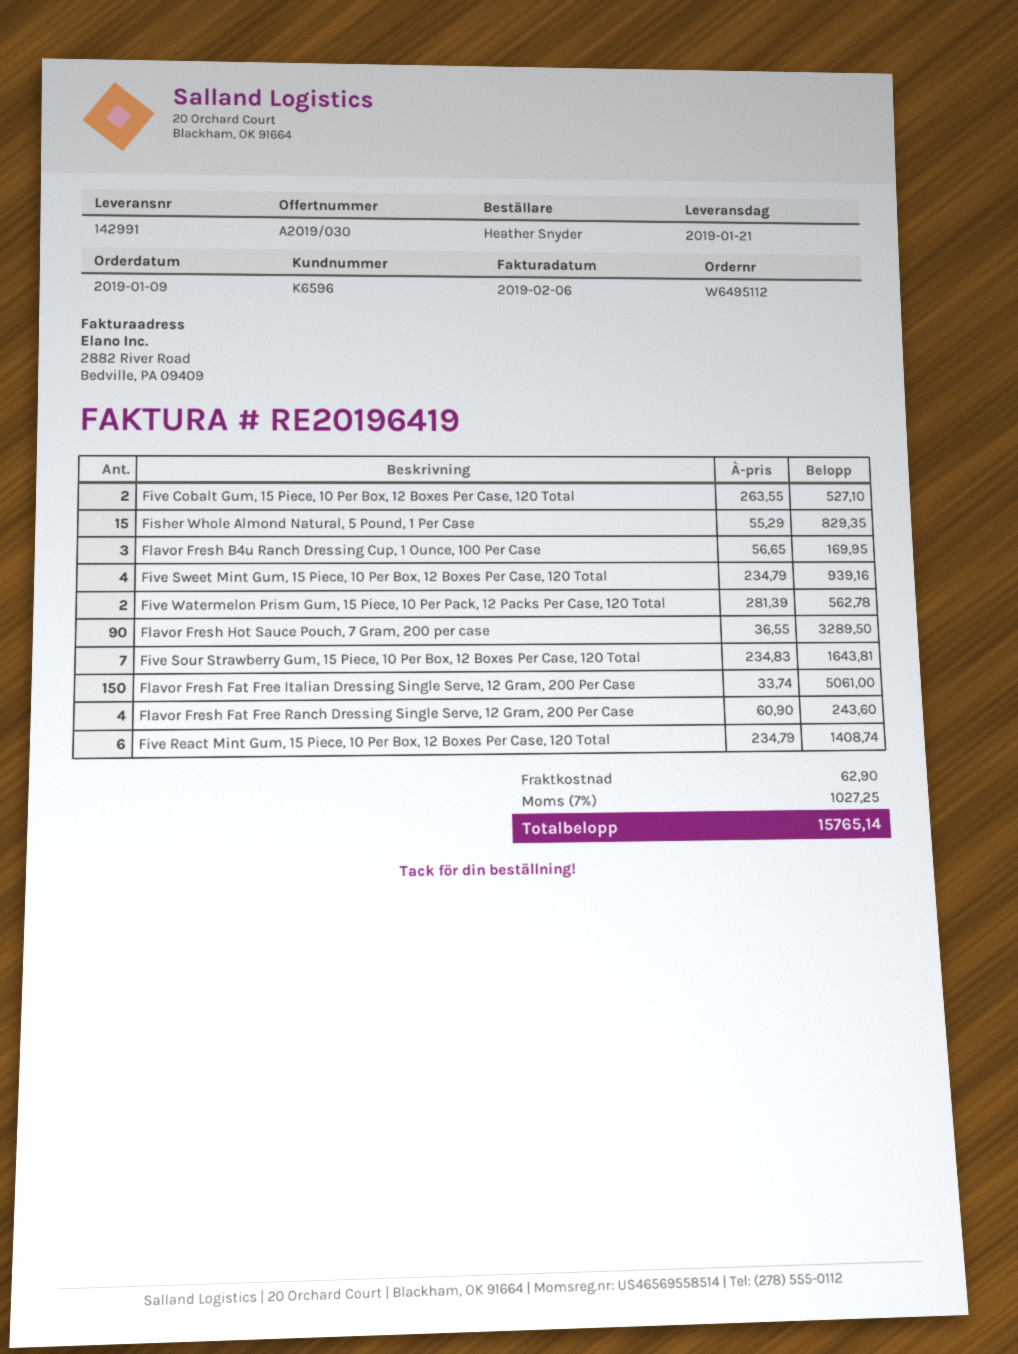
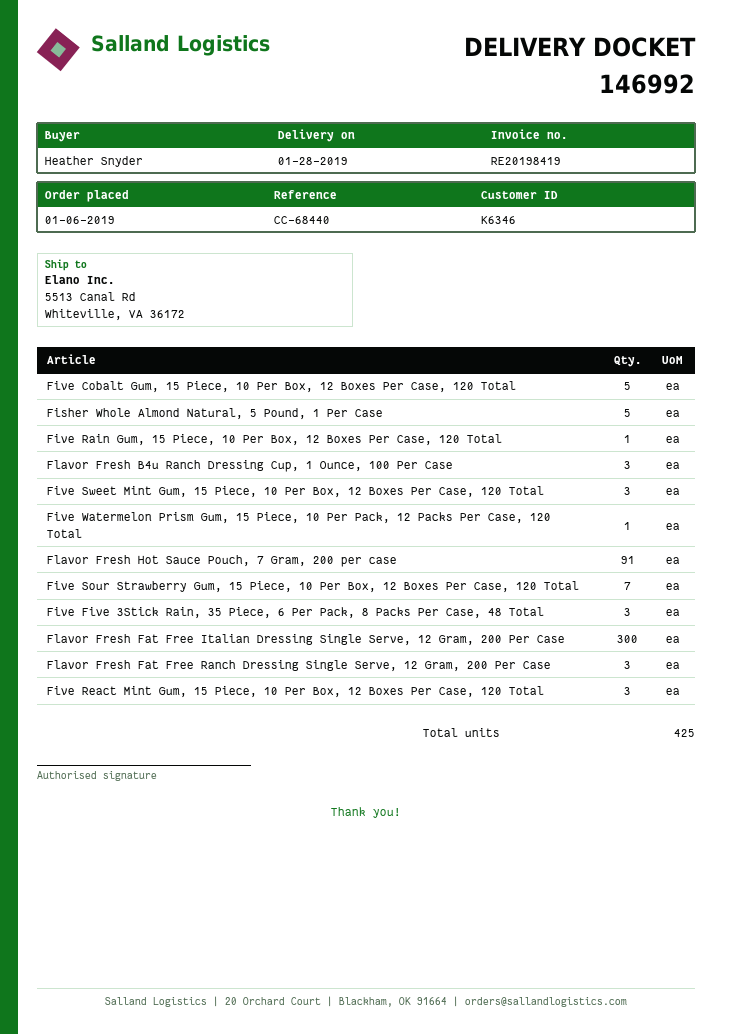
order date: 2019-01-09 -> 2019-01-06
delivery note number: 142991 -> 146992
delivery date: 2019-01-21 -> 2019-01-28
invoice number: RE20196419 -> RE20198419
customer number: K6596 -> K6346
Five Cobalt Gum, 15 Piece, 10 Per Box, 12 Boxes Per Case, 120 Total: 2 -> 5
Fisher Whole Almond Natural, 5 Pound, 1 Per Case: 15 -> 5
Five Sweet Mint Gum, 15 Piece, 10 Per Box, 12 Boxes Per Case, 120 Total: 4 -> 3
Five Watermelon Prism Gum, 15 Piece, 10 Per Pack, 12 Packs Per Case, 120 Total: 2 -> 1
Flavor Fresh Hot Sauce Pouch, 7 Gram, 200 per case: 90 -> 91
Flavor Fresh Fat Free Italian Dressing Single Serve, 12 Gram, 200 Per Case: 150 -> 300
Flavor Fresh Fat Free Ranch Dressing Single Serve, 12 Gram, 200 Per Case: 4 -> 3
Five React Mint Gum, 15 Piece, 10 Per Box, 12 Boxes Per Case, 120 Total: 6 -> 3
Five Rain Gum, 15 Piece, 10 Per Box, 12 Boxes Per Case, 120 Total: none -> 1
Five Five 3Stick Rain, 35 Piece, 6 Per Pack, 8 Packs Per Case, 48 Total: none -> 3

